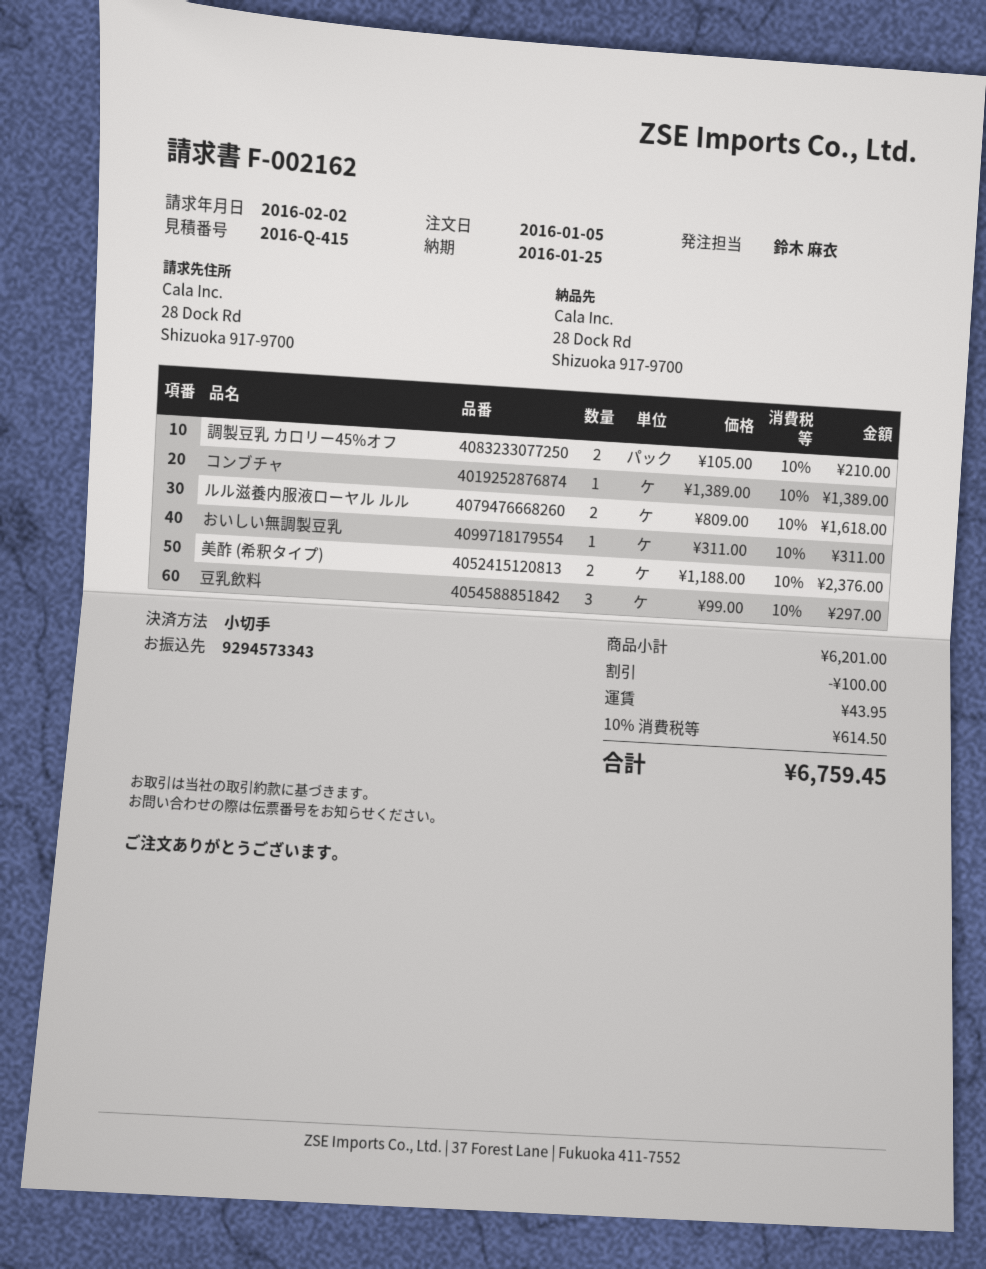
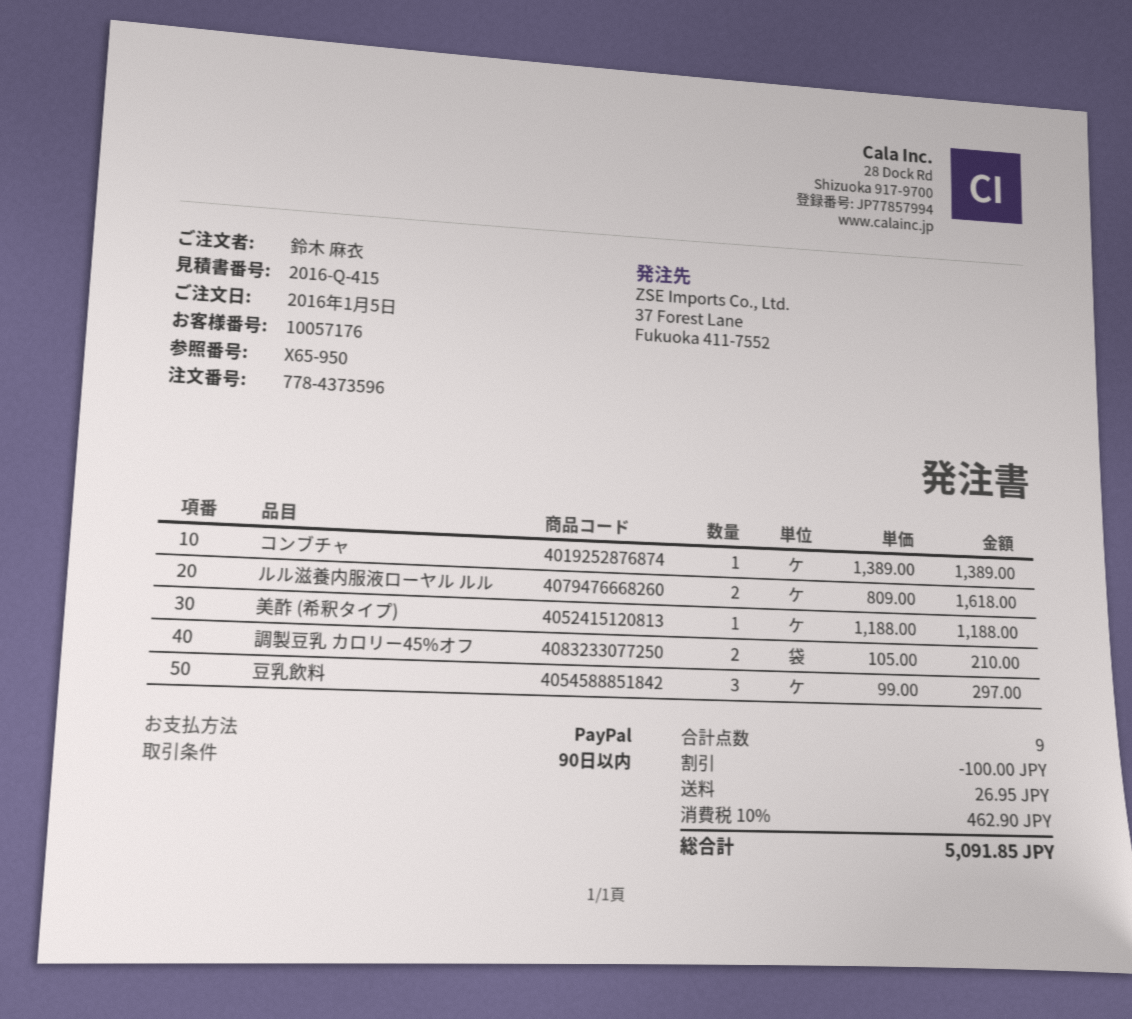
payment method: cheque -> PayPal
おいしい無調製豆乳: 1 x 311.00 = 311.00 -> none
美酢 (希釈タイプ): 2 x 1188.00 = 2376.00 -> 1 x 1188.00 = 1188.00
shipping: 43.95 -> 26.95
tax: 10% = 614.50 -> 10% = 462.90
total: 6759.45 -> 5091.85

